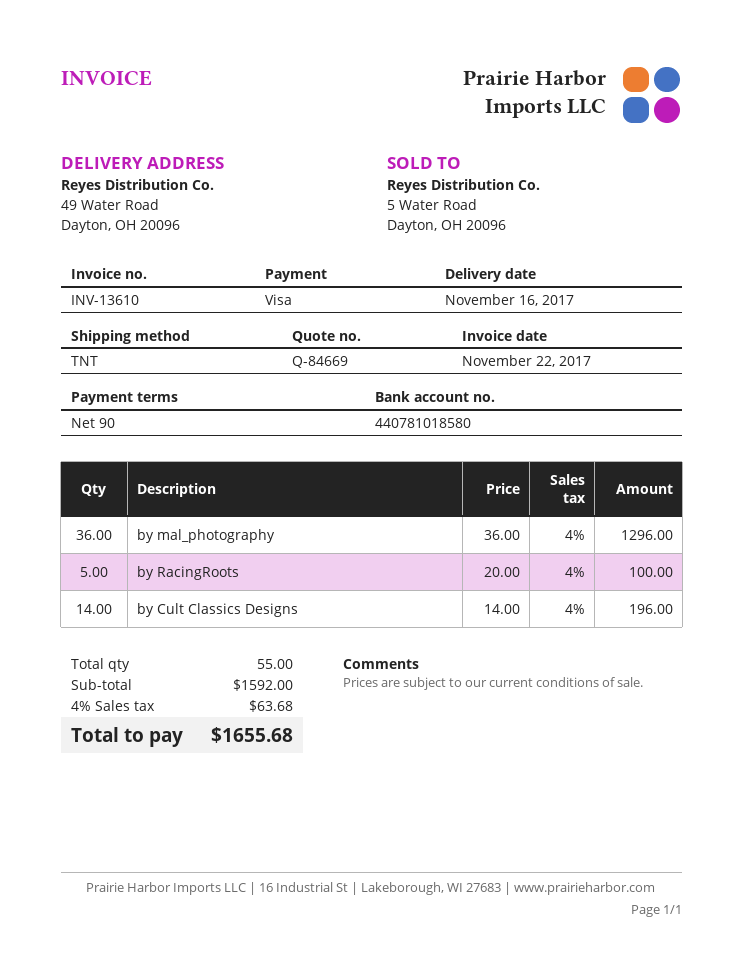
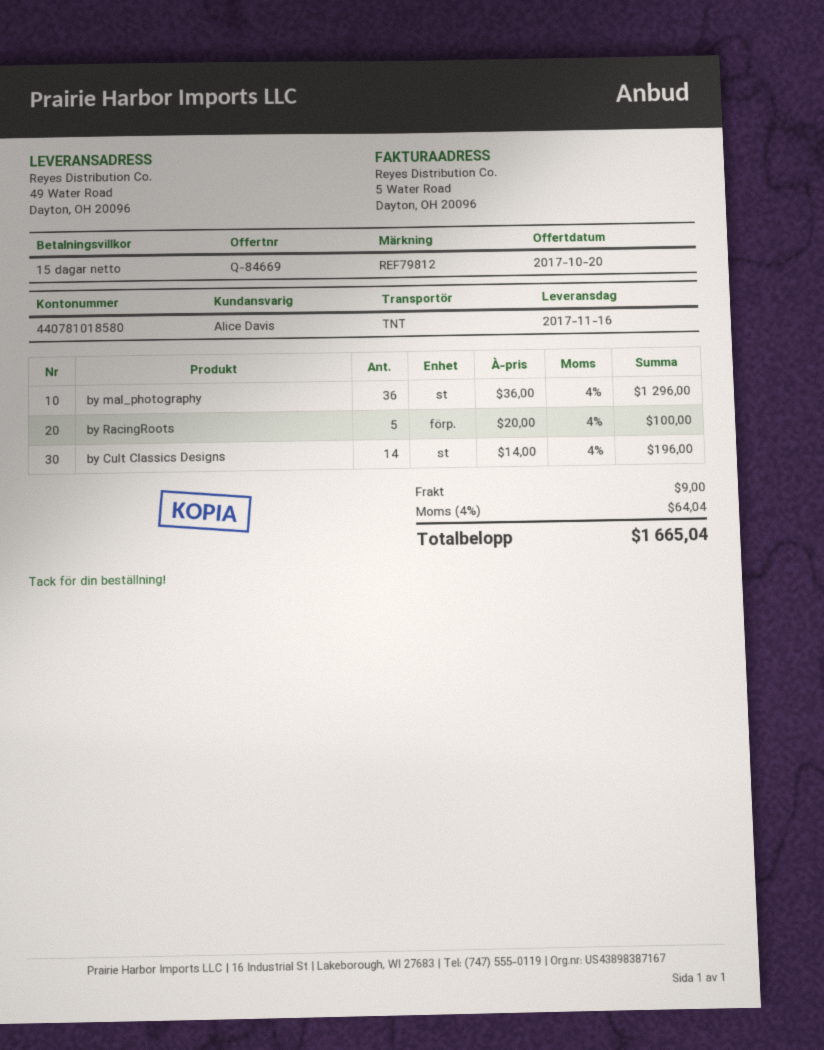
payment terms: 90 days -> 15 days
shipping: none -> 9.00
tax: 4% = 63.68 -> 4% = 64.04
total: 1655.68 -> 1665.04

